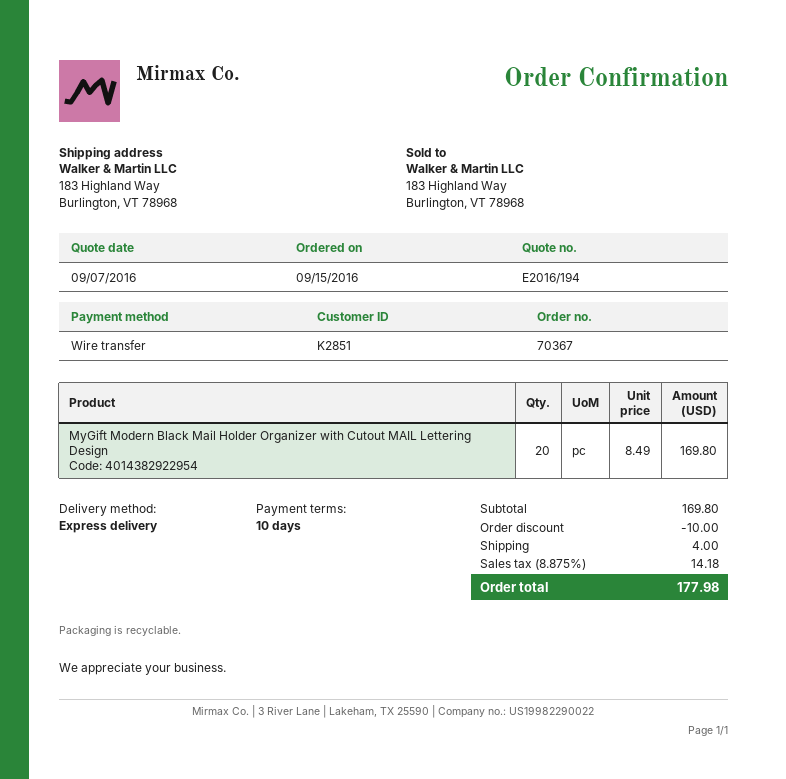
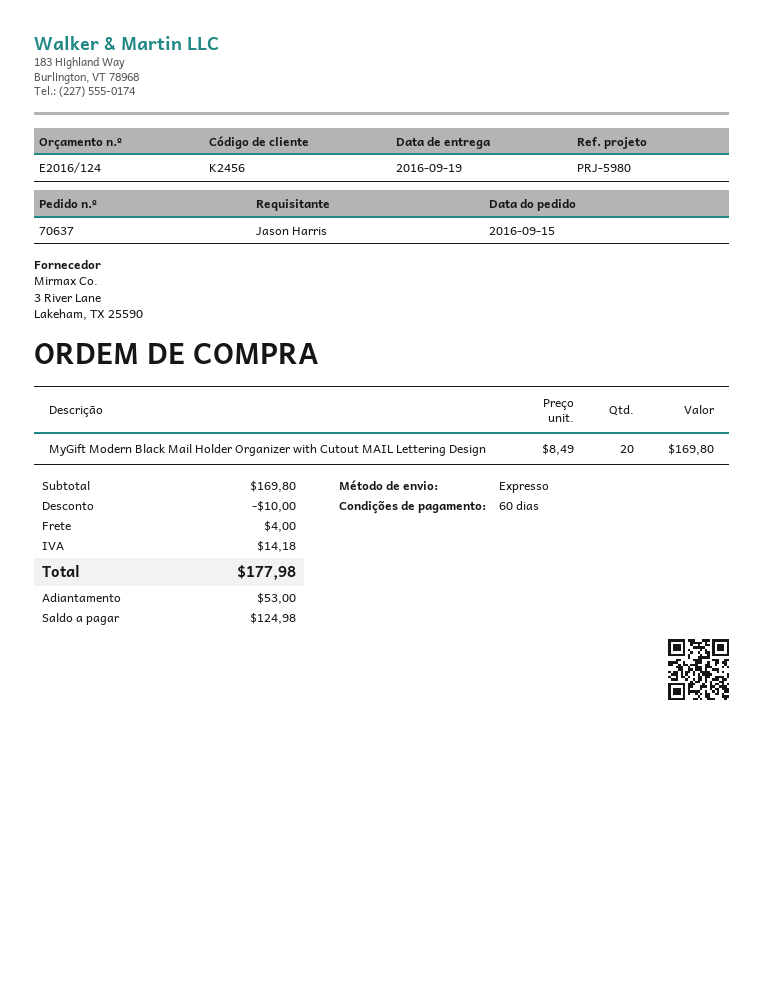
quote number: E2016/194 -> E2016/124
order number: 70367 -> 70637
payment terms: 10 days -> 60 days
customer number: K2851 -> K2456

